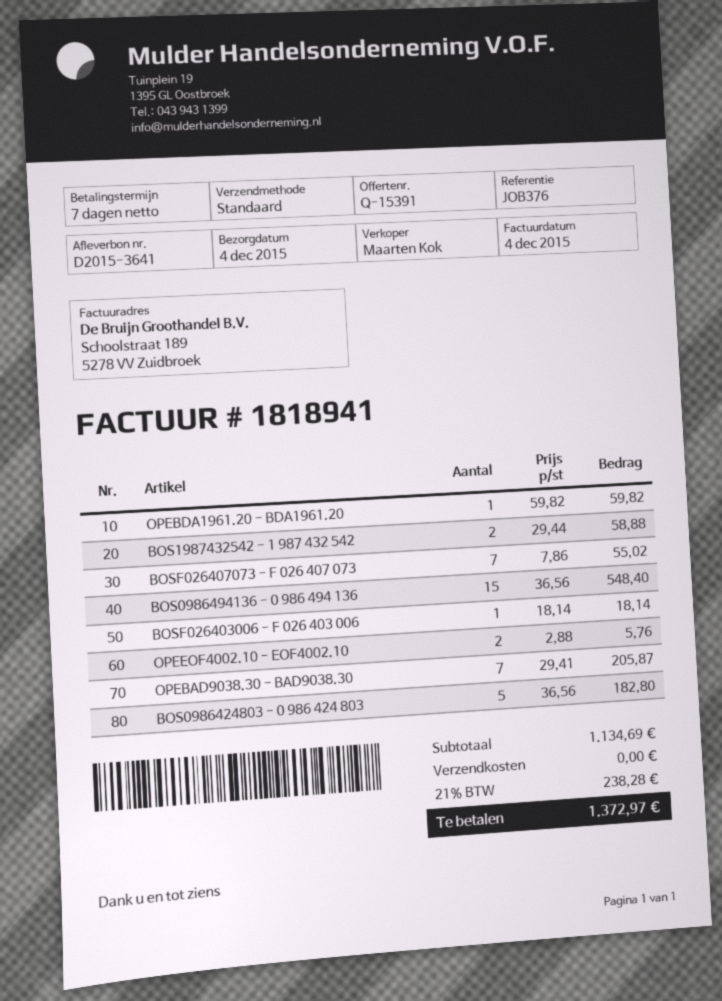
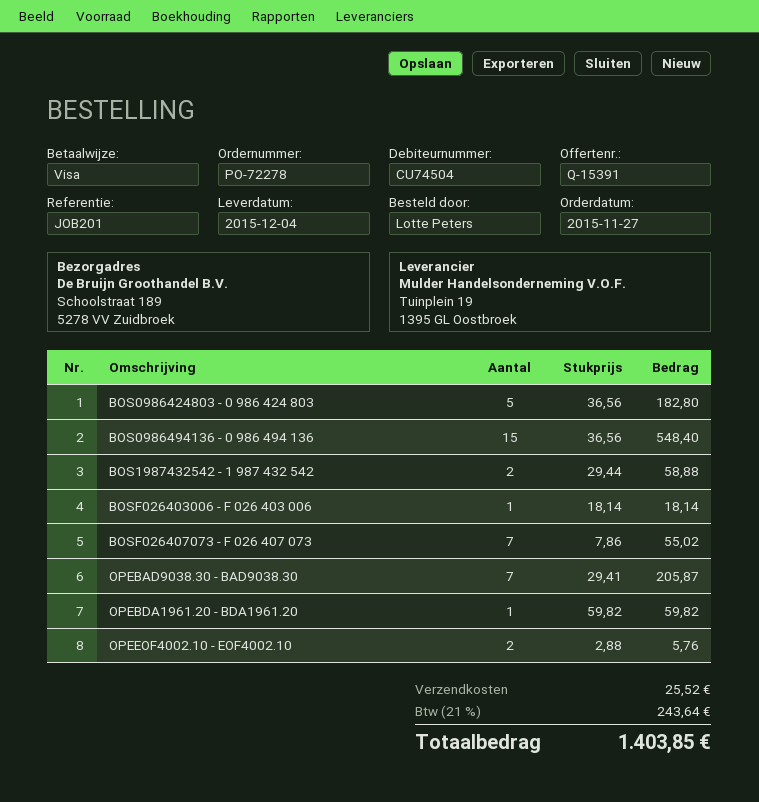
reference: JOB376 -> JOB201
shipping: 0.00 -> 25.52
tax: 21% = 238.28 -> 21% = 243.64
total: 1372.97 -> 1403.85

